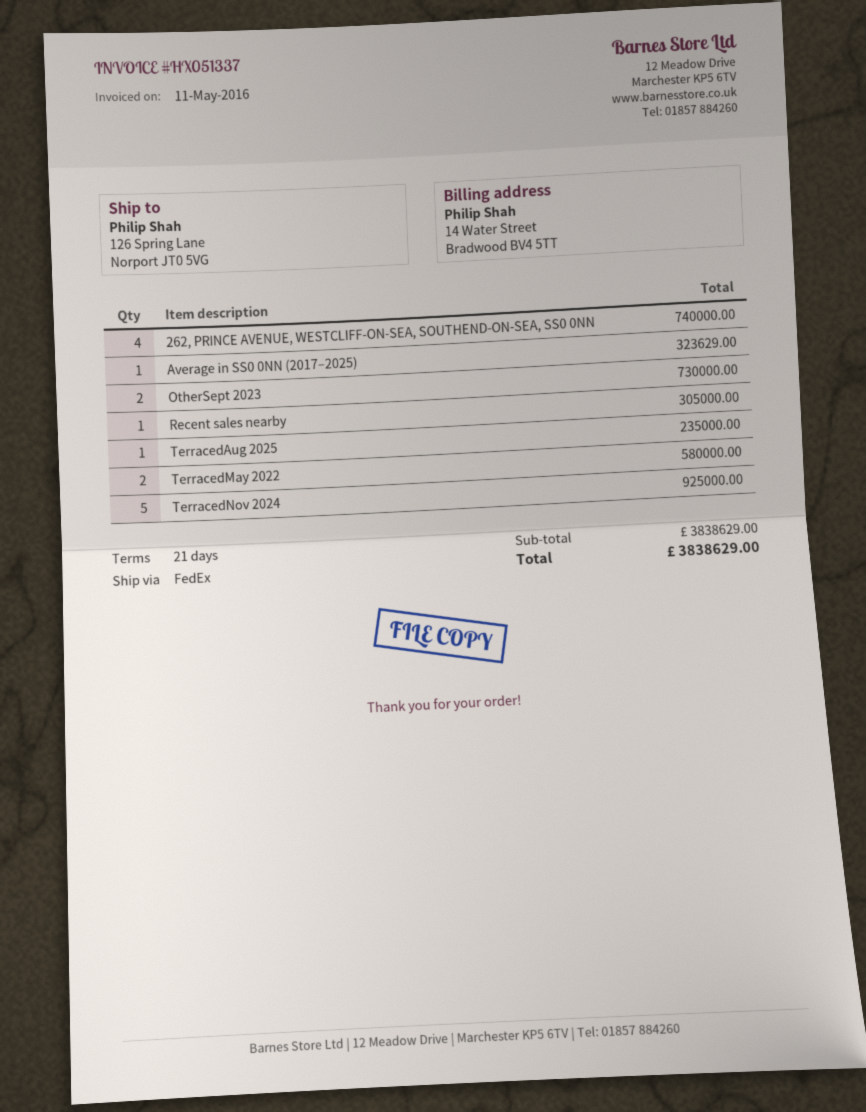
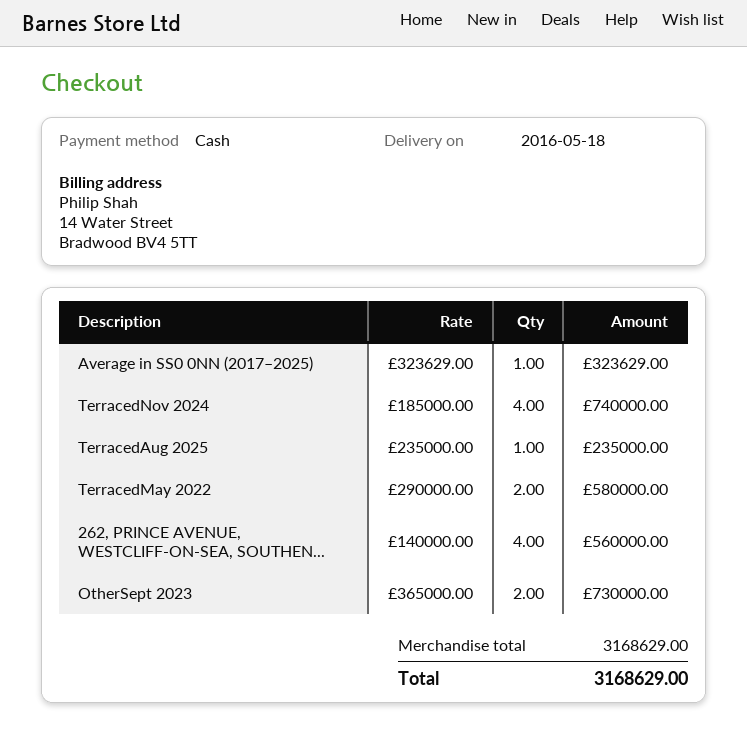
262, PRINCE AVENUE, WESTCLIFF-ON-SEA, SOUTHEND-ON-SEA, SS0 0NN: 4 for 740000.00 -> 4 for 560000.00
Recent sales nearby: 1 for 305000.00 -> none
TerracedNov 2024: 5 for 925000.00 -> 4 for 740000.00
subtotal: 3838629.00 -> 3168629.00
total: 3838629.00 -> 3168629.00

